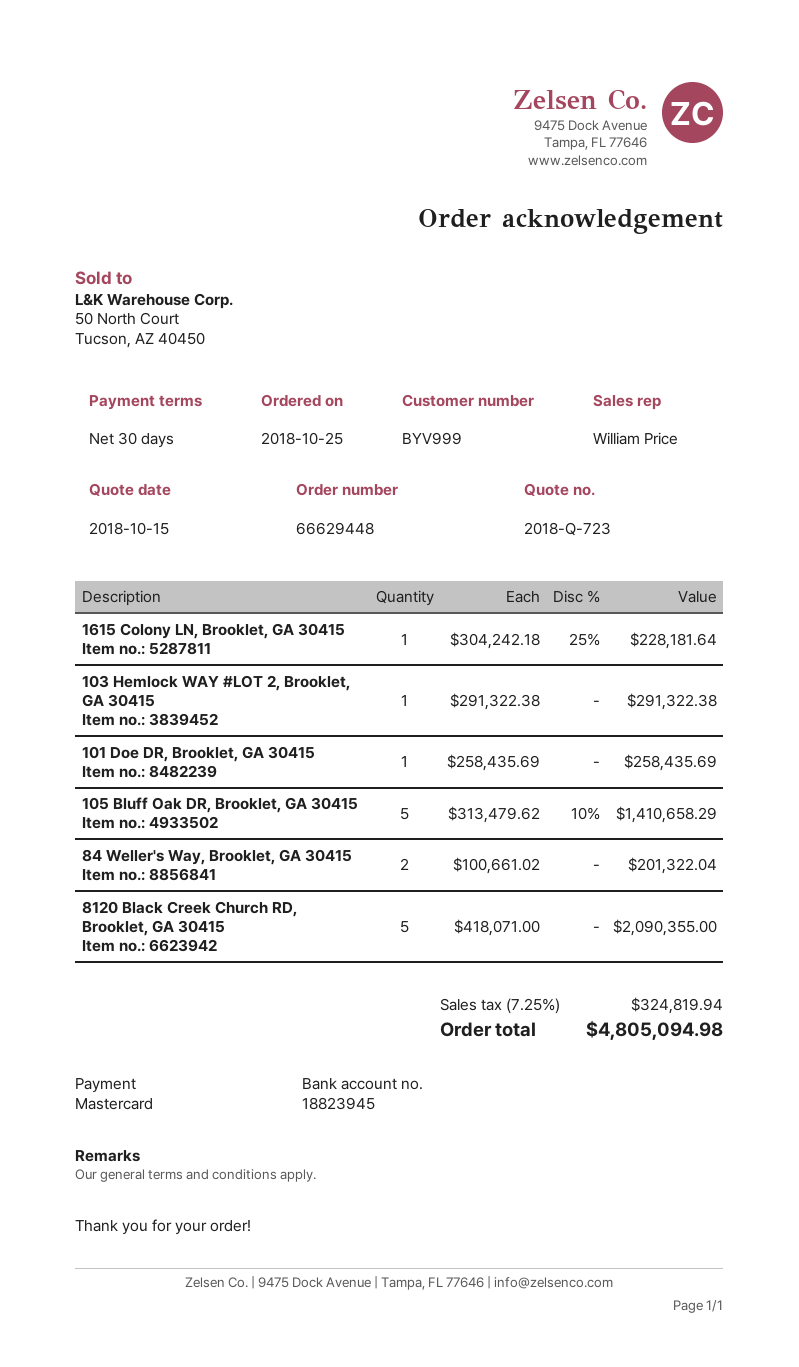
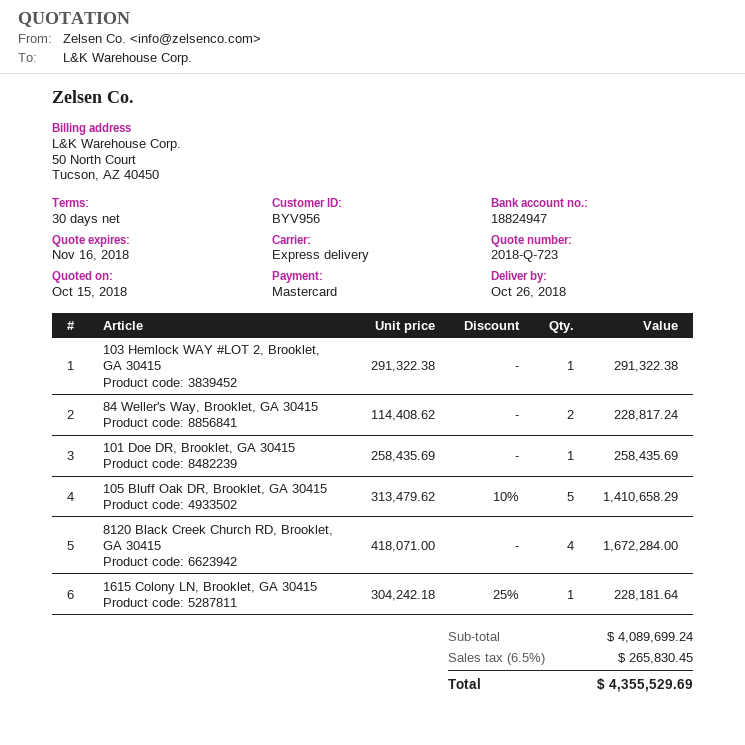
customer number: BYV999 -> BYV956
bank account: 18823945 -> 18824947
84 Weller's Way, Brooklet, GA 30415: 2 x 100661.02 = 201322.04 -> 2 x 114408.62 = 228817.24
8120 Black Creek Church RD, Brooklet, GA 30415: 5 x 418071.00 = 2090355.00 -> 4 x 418071.00 = 1672284.00
tax: 7.25% = 324819.94 -> 6.5% = 265830.45
total: 4805094.98 -> 4355529.69

